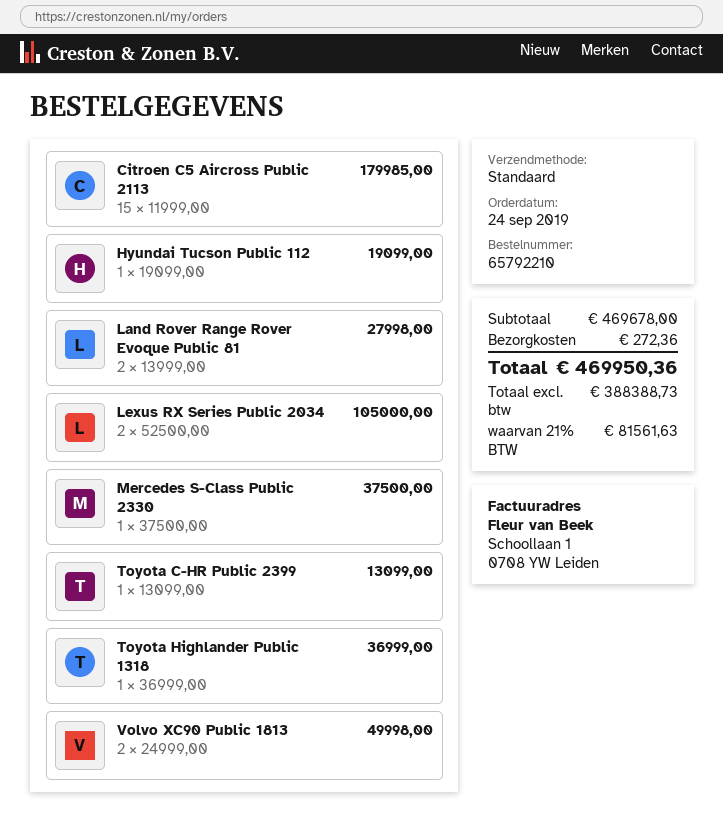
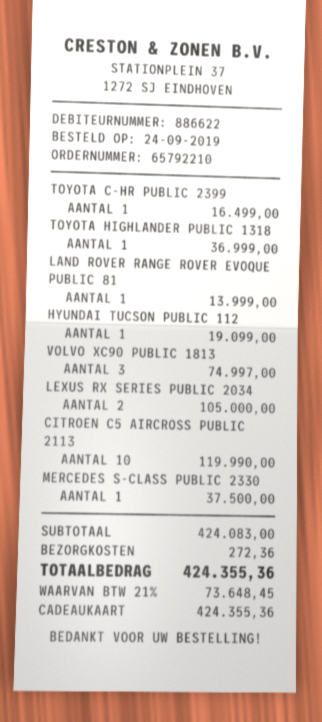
Citroen C5 Aircross Public 2113: 15 for 179985.00 -> 10 for 119990.00
Land Rover Range Rover Evoque Public 81: 2 for 27998.00 -> 1 for 13999.00
Toyota C-HR Public 2399: 1 for 13099.00 -> 1 for 16499.00
Volvo XC90 Public 1813: 2 for 49998.00 -> 3 for 74997.00
subtotal: 469678.00 -> 424083.00
tax: 21% = 81561.63 -> 21% = 73648.45
total: 469950.36 -> 424355.36

